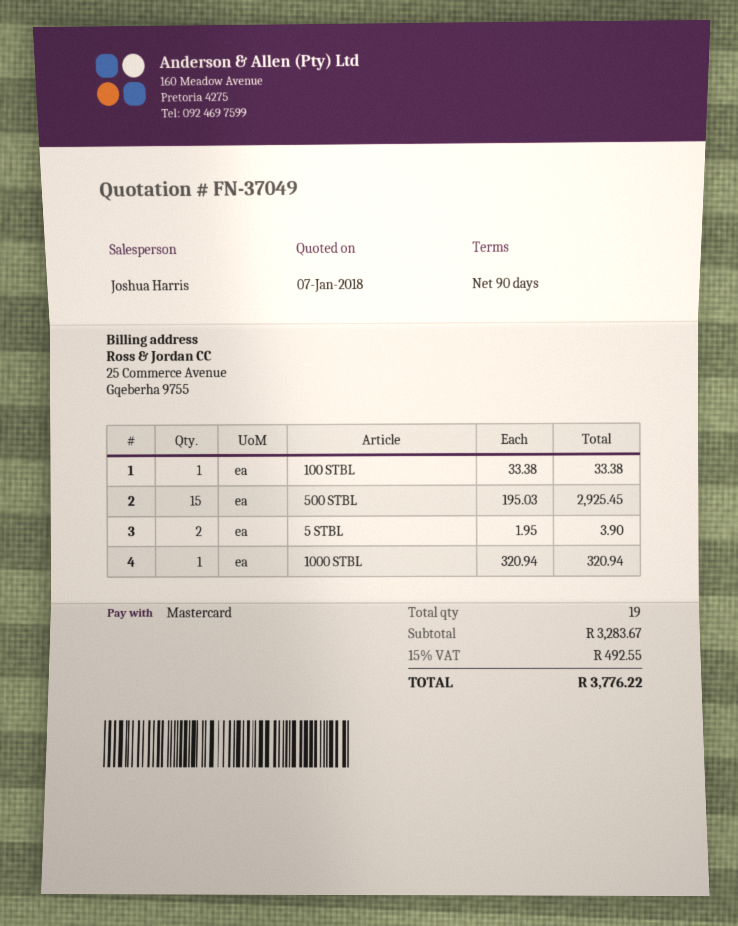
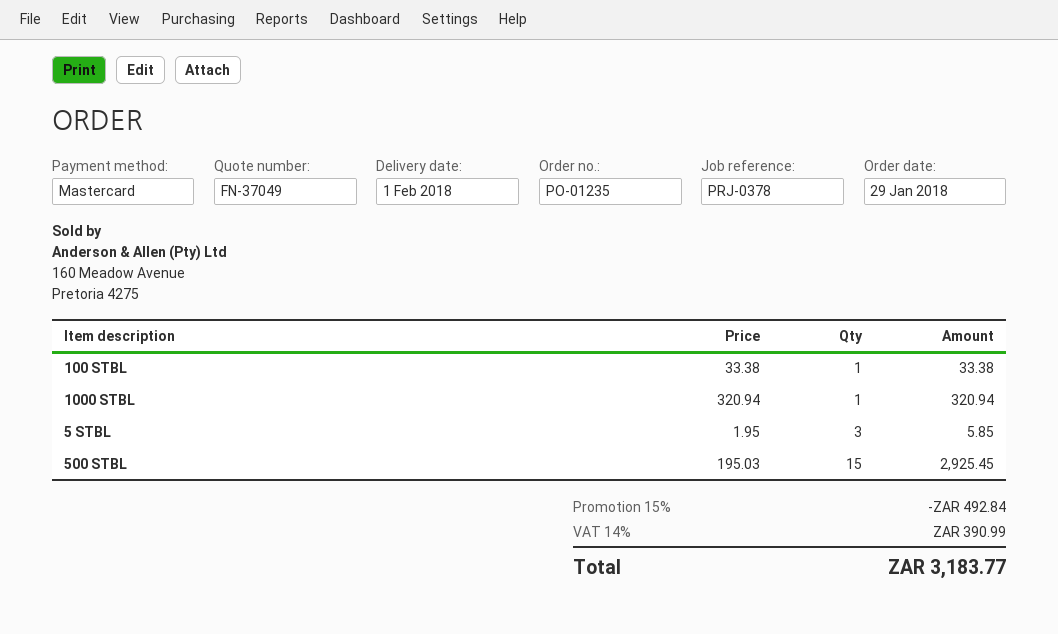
5 STBL: 2 x 1.95 = 3.90 -> 3 x 1.95 = 5.85
discount: none -> 15% = 492.84
tax: 15% = 492.55 -> 14% = 390.99
total: 3776.22 -> 3183.77

